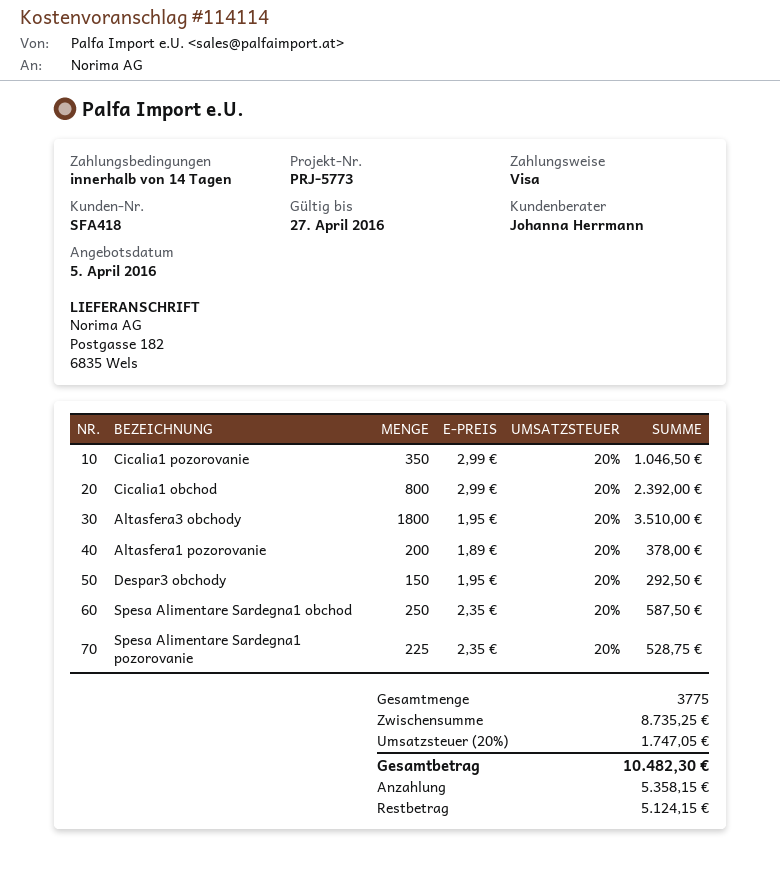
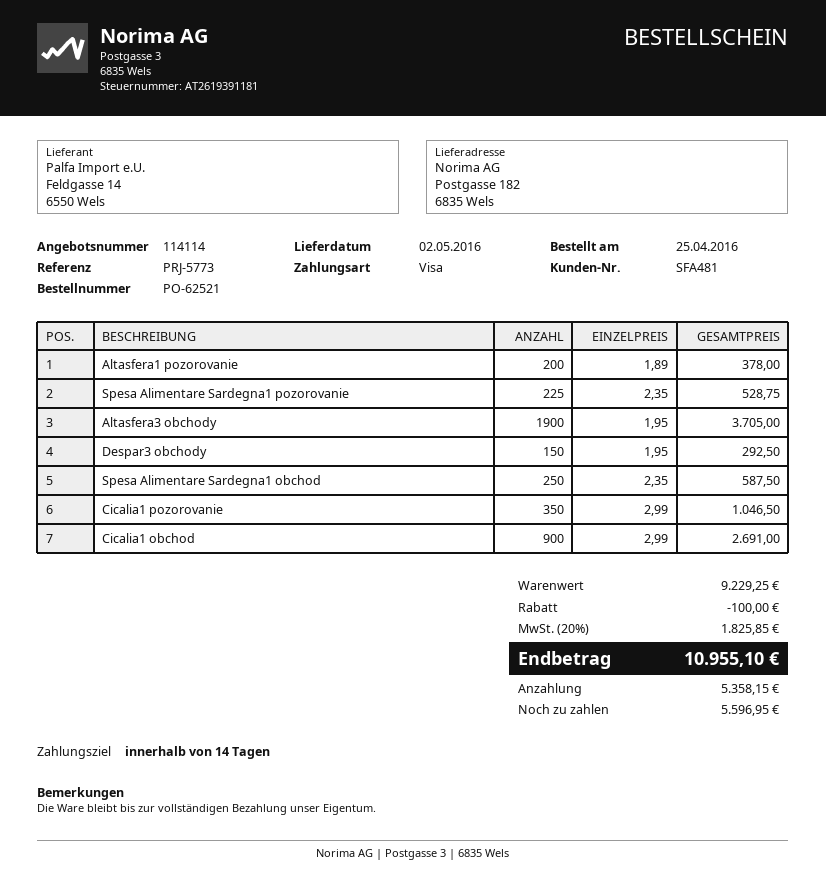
customer number: SFA418 -> SFA481
Cicalia1 obchod: 800 x 2.99 = 2392.00 -> 900 x 2.99 = 2691.00
Altasfera3 obchody: 1800 x 1.95 = 3510.00 -> 1900 x 1.95 = 3705.00
subtotal: 8735.25 -> 9229.25
discount: none -> 100.00
tax: 20% = 1747.05 -> 20% = 1825.85
total: 10482.30 -> 10955.10
balance: 5124.15 -> 5596.95

